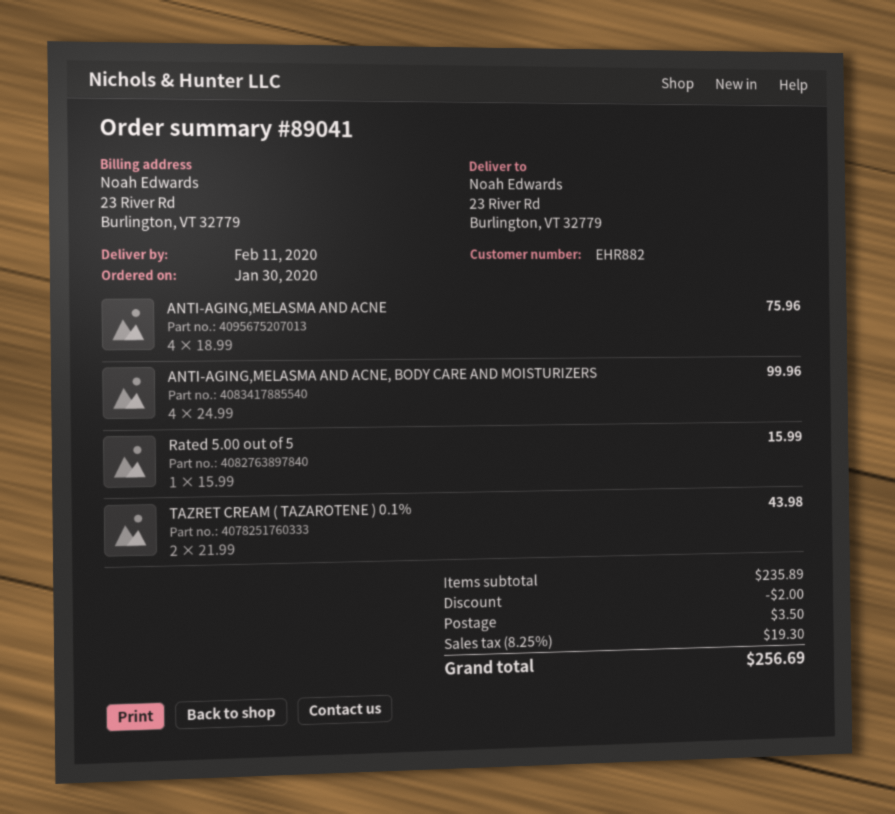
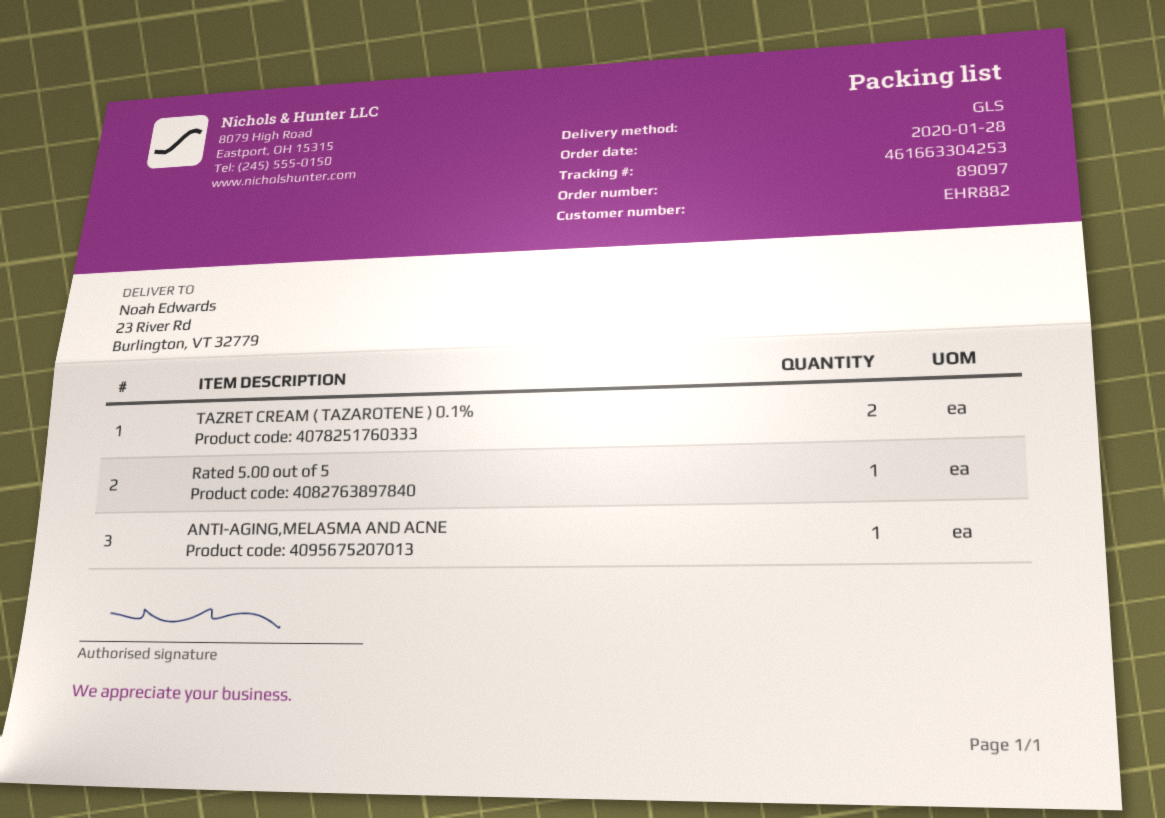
order number: 89041 -> 89097
order date: 2020-01-30 -> 2020-01-28
ANTI-AGING,MELASMA AND ACNE: 4 -> 1
ANTI-AGING,MELASMA AND ACNE, BODY CARE AND MOISTURIZERS: 4 -> none

